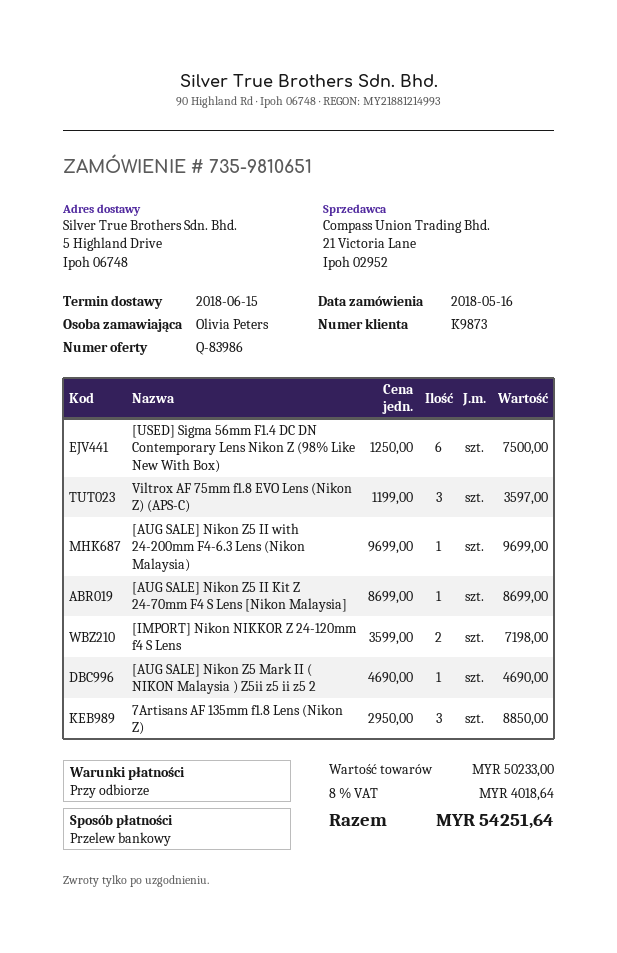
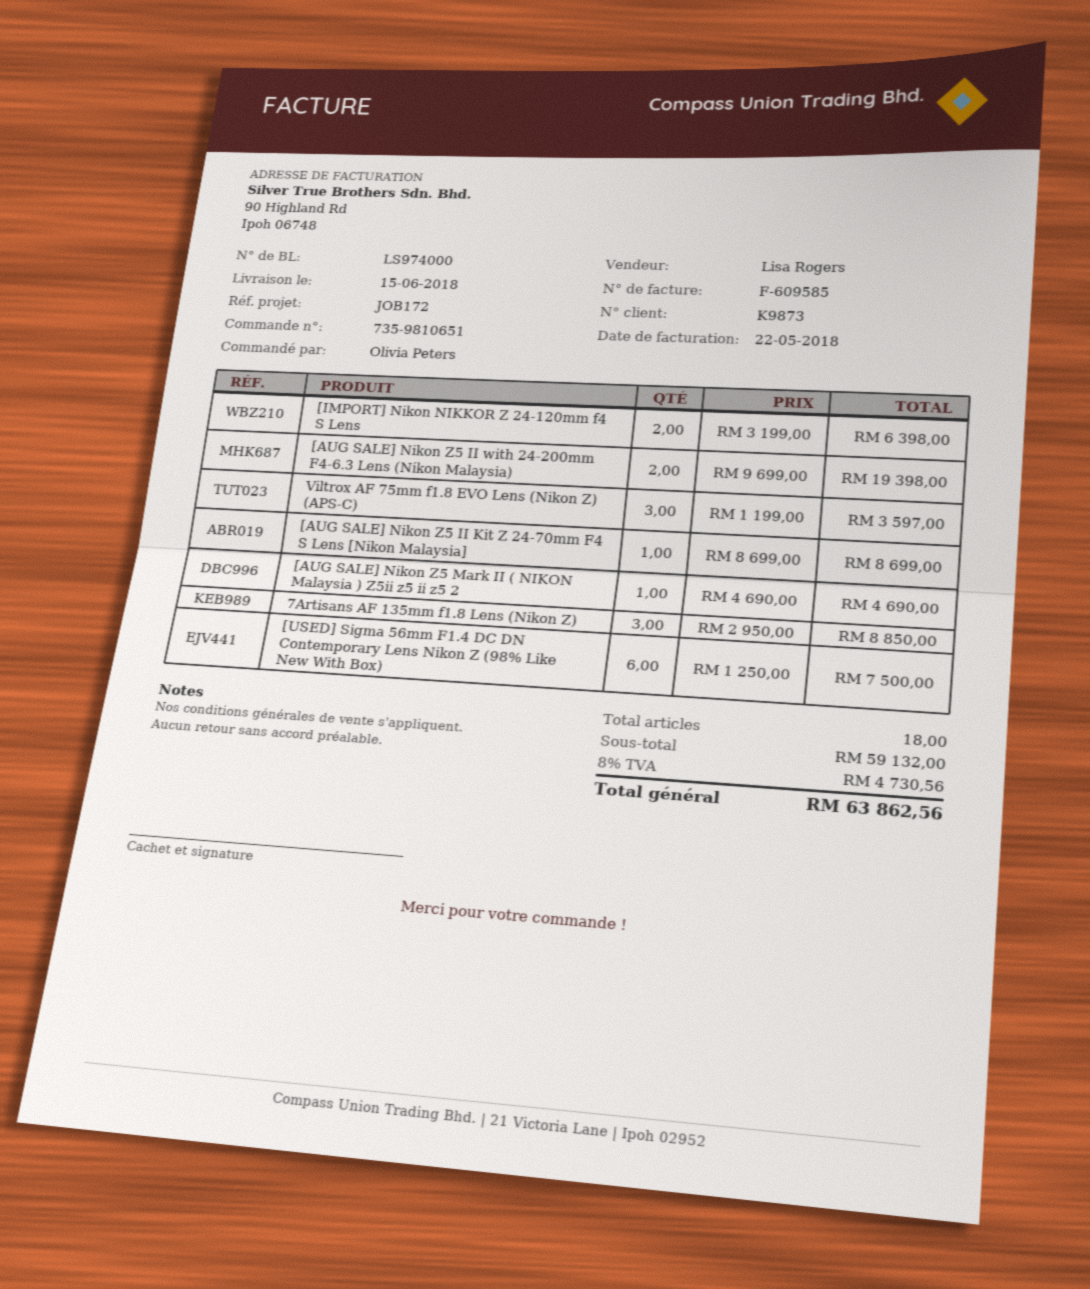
[AUG SALE] Nikon Z5 II with 24-200mm F4-6.3 Lens (Nikon Malaysia): 1 x 9699.00 = 9699.00 -> 2 x 9699.00 = 19398.00
[IMPORT] Nikon NIKKOR Z 24-120mm f4 S Lens: 2 x 3599.00 = 7198.00 -> 2 x 3199.00 = 6398.00
subtotal: 50233.00 -> 59132.00
tax: 8% = 4018.64 -> 8% = 4730.56
total: 54251.64 -> 63862.56

